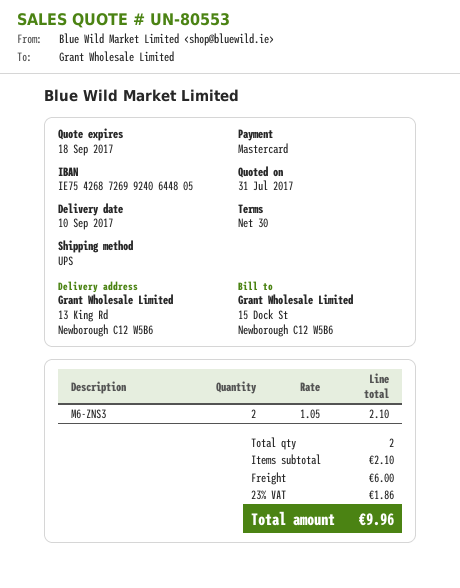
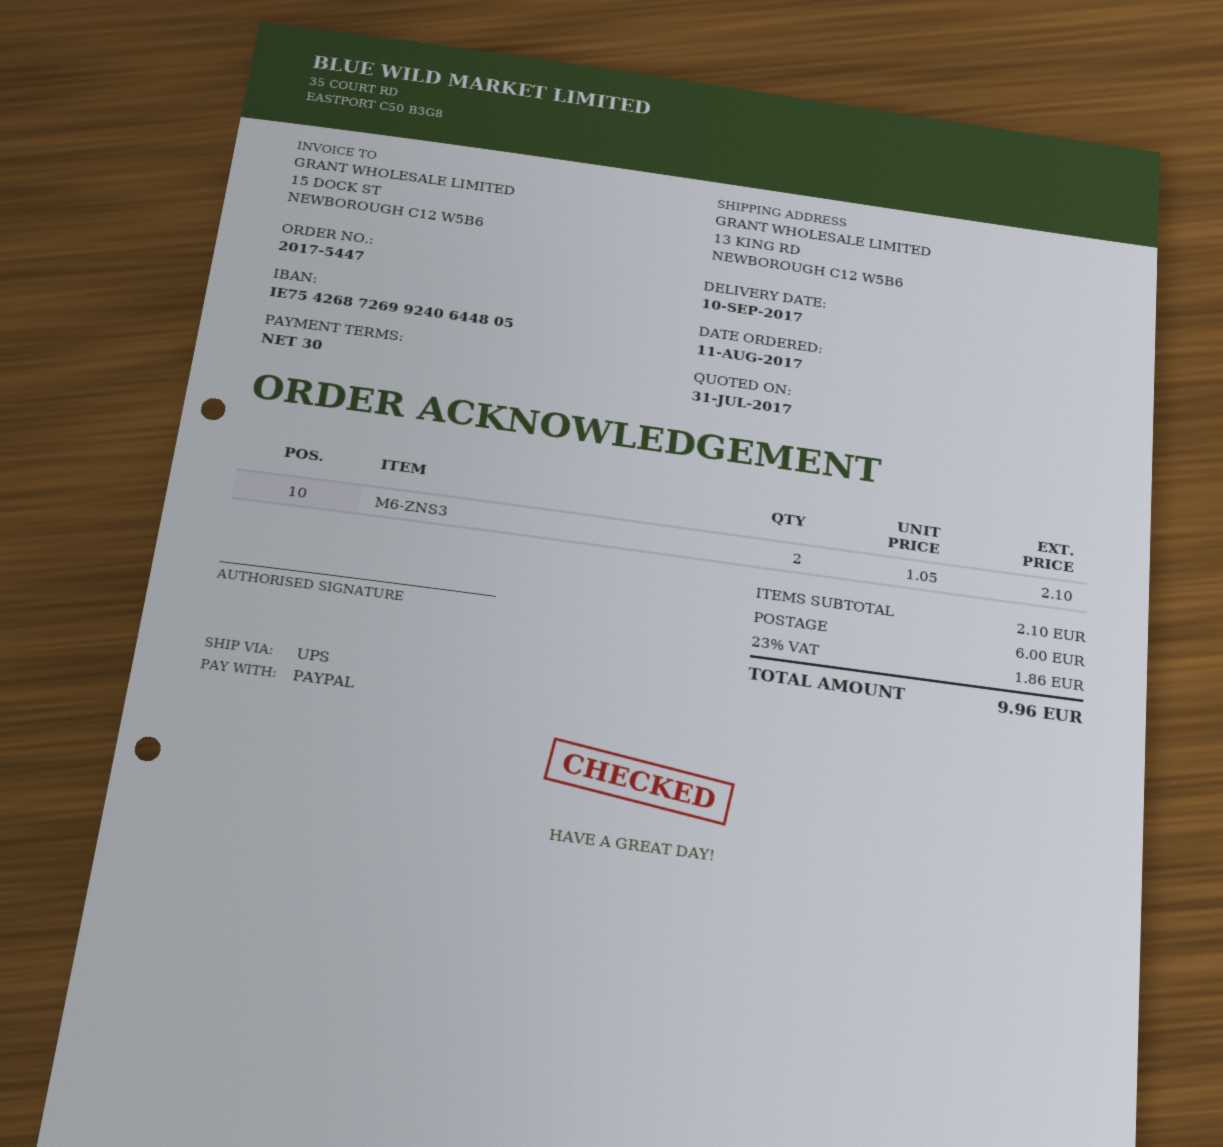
payment method: Mastercard -> PayPal

